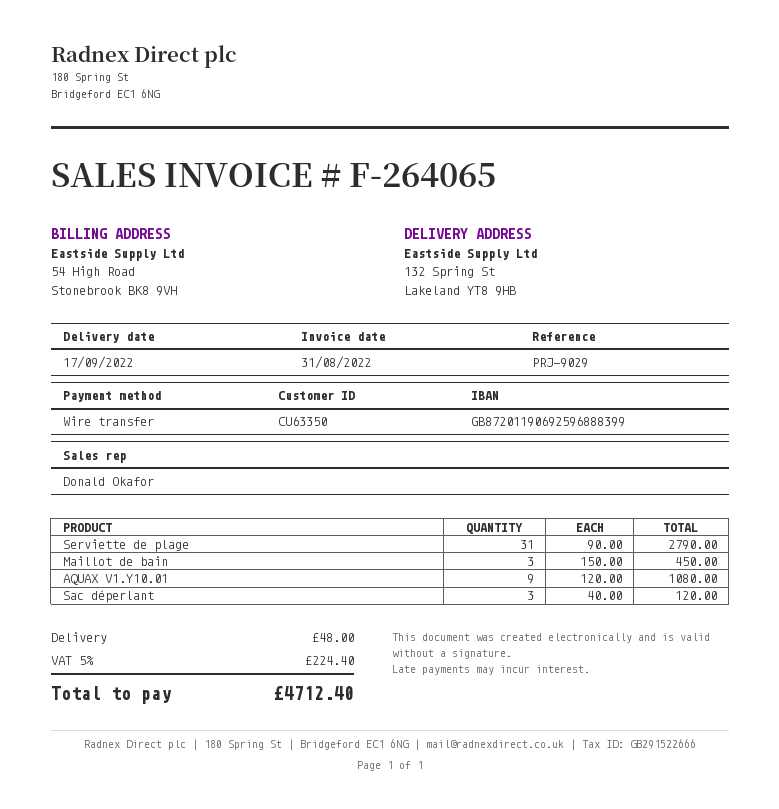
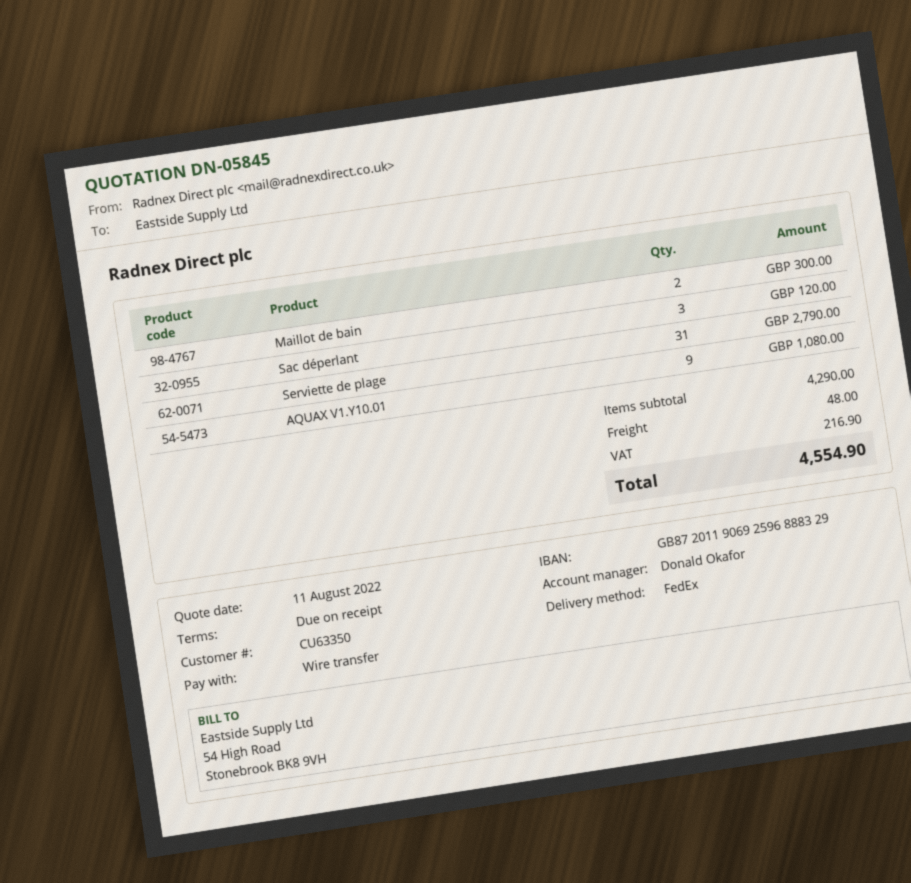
bank account: GB87201190692596888399 -> GB87201190692596888329
Maillot de bain: 3 for 450.00 -> 2 for 300.00
tax: 224.40 -> 216.90
total: 4712.40 -> 4554.90

